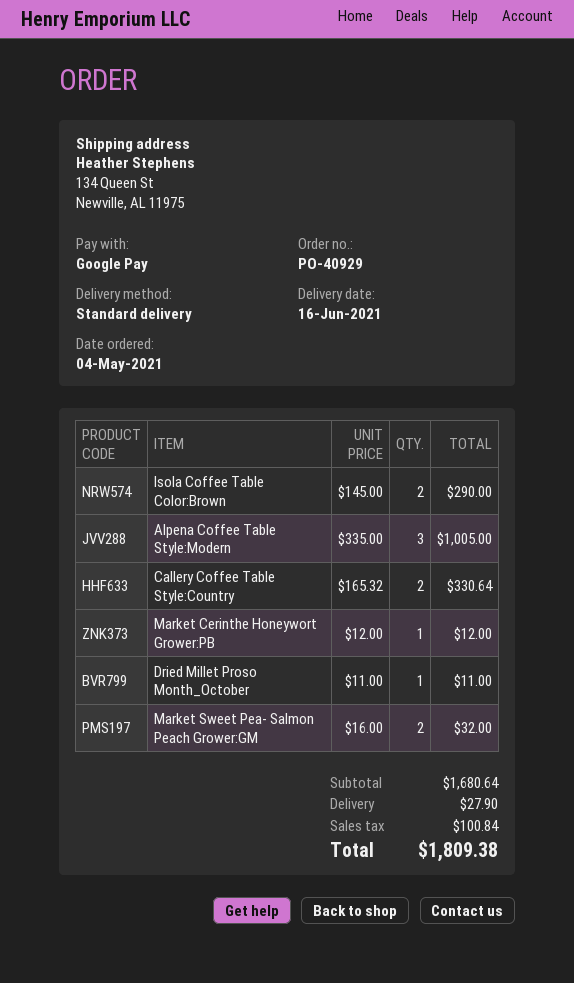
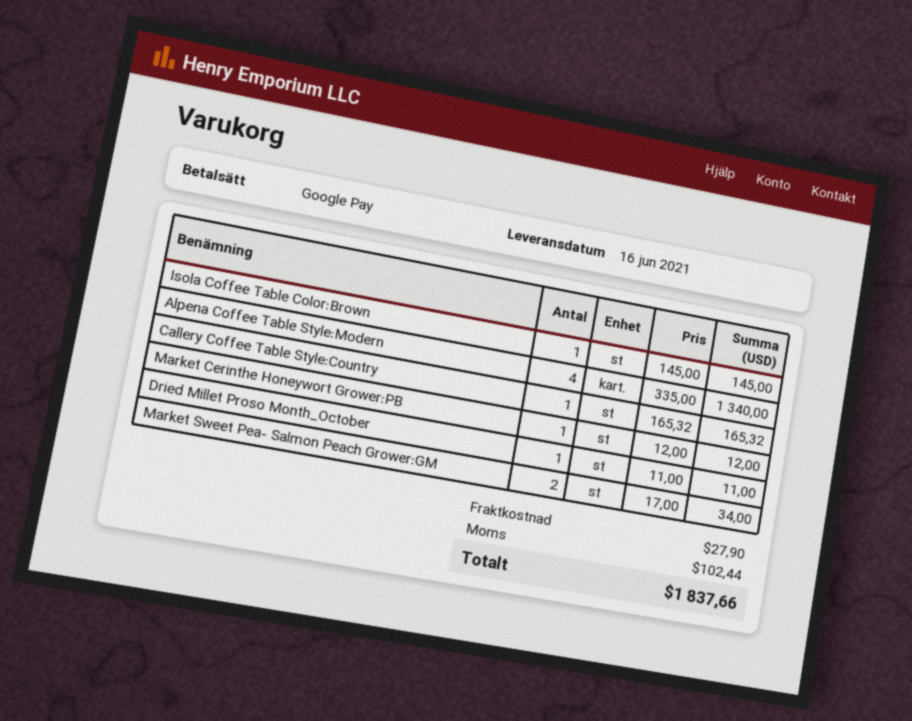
Isola Coffee Table Color:Brown: 2 x 145.00 = 290.00 -> 1 x 145.00 = 145.00
Alpena Coffee Table Style:Modern: 3 x 335.00 = 1005.00 -> 4 x 335.00 = 1340.00
Callery Coffee Table Style:Country: 2 x 165.32 = 330.64 -> 1 x 165.32 = 165.32
Market Sweet Pea- Salmon Peach Grower:GM: 2 x 16.00 = 32.00 -> 2 x 17.00 = 34.00
tax: 100.84 -> 102.44
total: 1809.38 -> 1837.66

